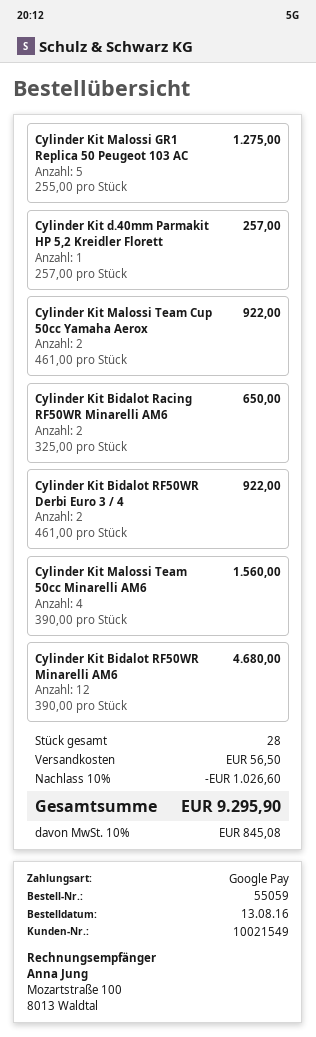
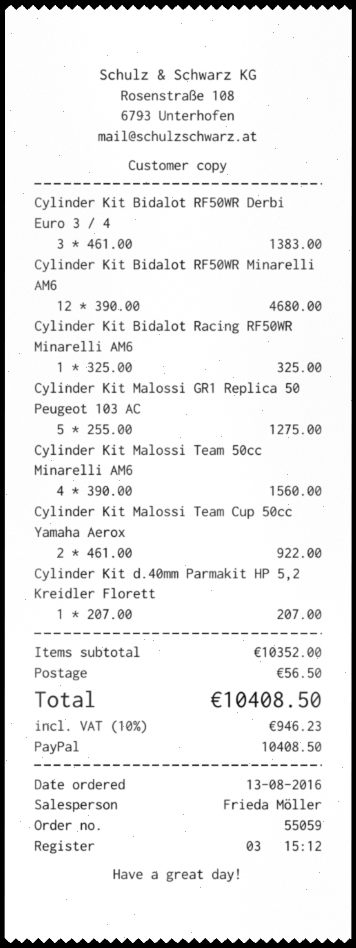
payment method: Google Pay -> PayPal
Cylinder Kit d.40mm Parmakit HP 5,2 Kreidler Florett: 1 x 257.00 = 257.00 -> 1 x 207.00 = 207.00
Cylinder Kit Bidalot Racing RF50WR Minarelli AM6: 2 x 325.00 = 650.00 -> 1 x 325.00 = 325.00
Cylinder Kit Bidalot RF50WR Derbi Euro 3 / 4: 2 x 461.00 = 922.00 -> 3 x 461.00 = 1383.00
discount: 10% = 1026.60 -> none
tax: 10% = 845.08 -> 10% = 946.23
total: 9295.90 -> 10408.50

